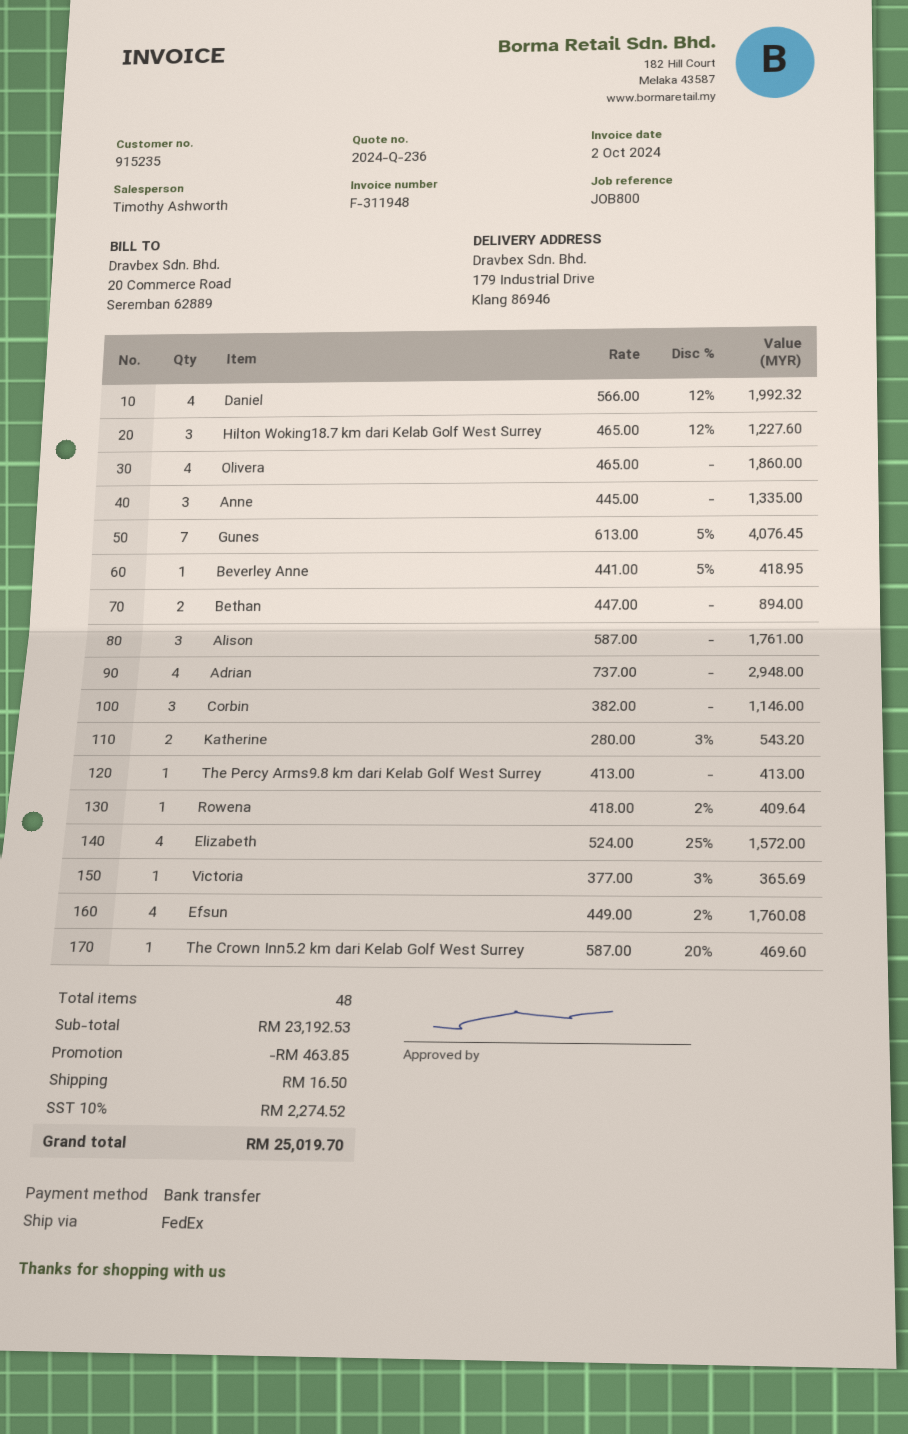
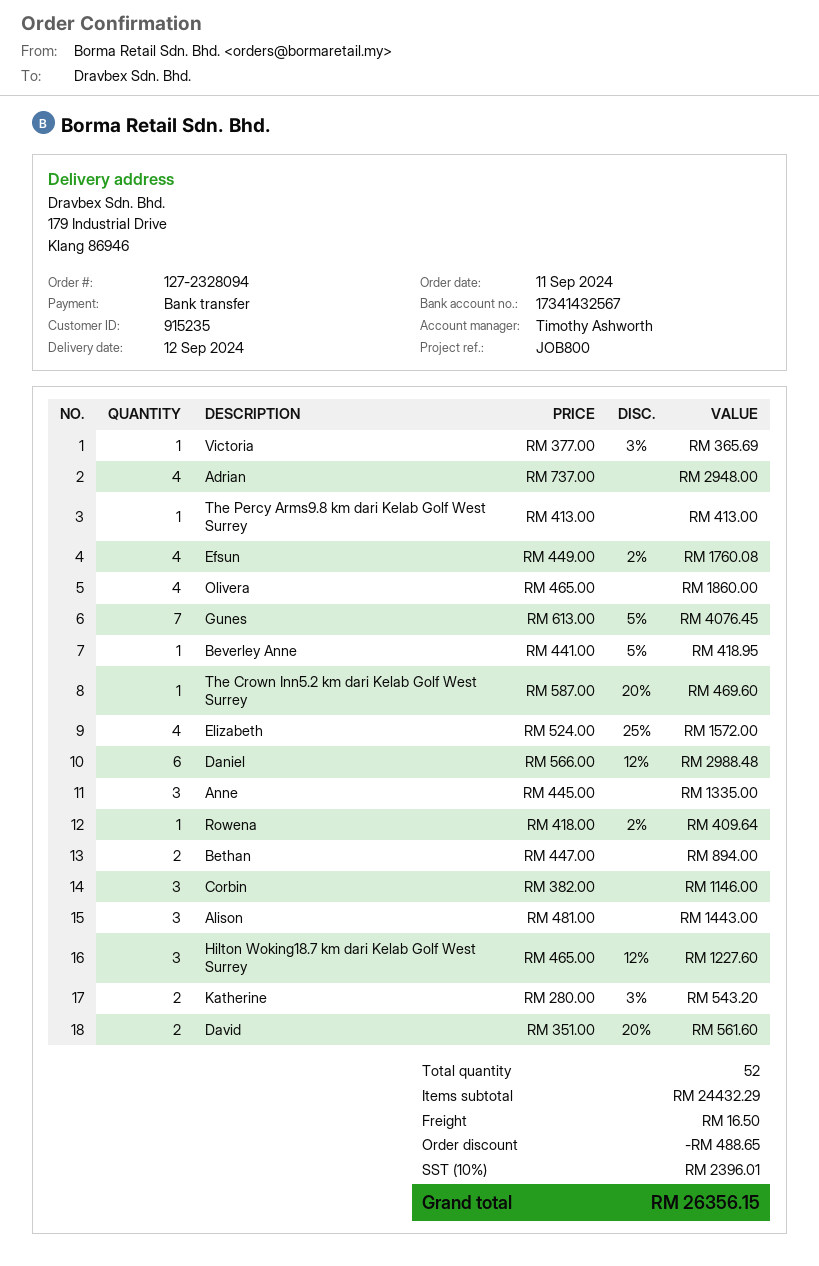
Daniel: 4 x 566.00 - 12% = 1992.32 -> 6 x 566.00 - 12% = 2988.48
Alison: 3 x 587.00 = 1761.00 -> 3 x 481.00 = 1443.00
David: none -> 2 x 351.00 - 20% = 561.60
total quantity: 48 -> 52
subtotal: 23192.53 -> 24432.29
discount: 463.85 -> 488.65
tax: 10% = 2274.52 -> 10% = 2396.01
total: 25019.70 -> 26356.15

